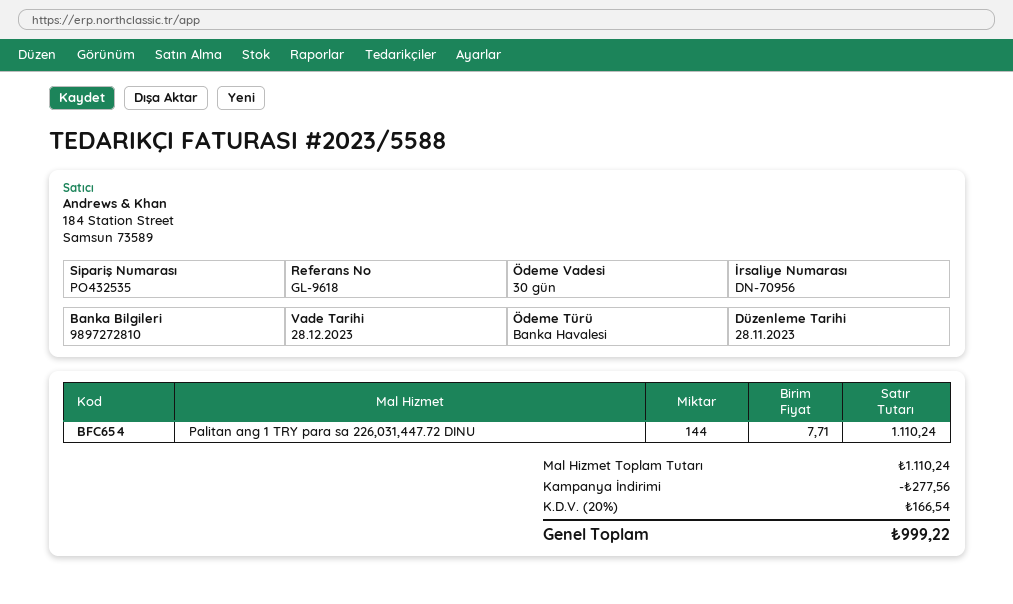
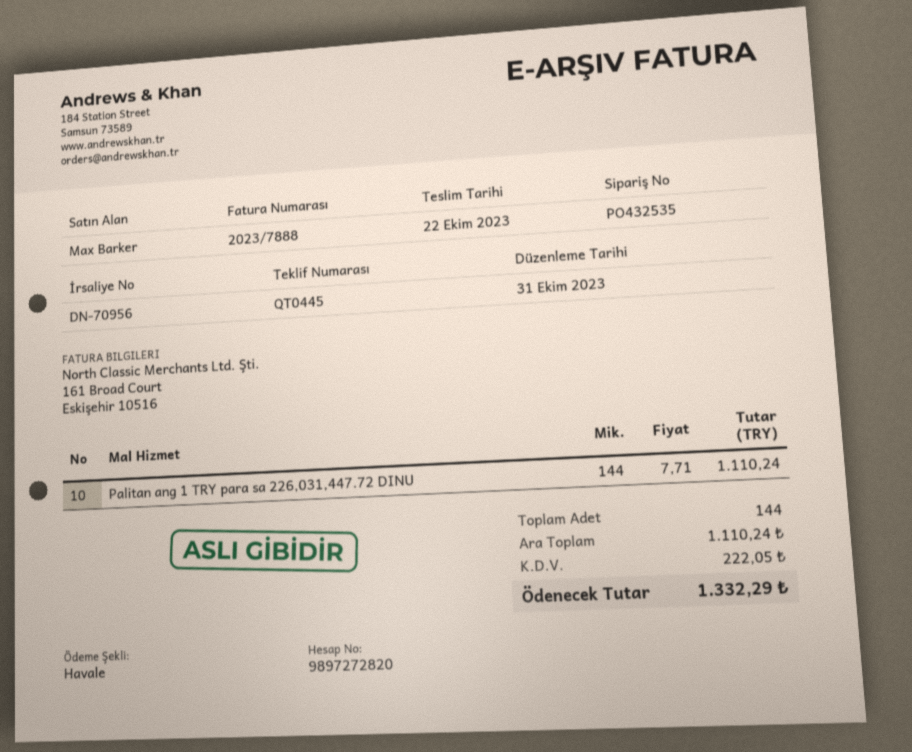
invoice number: 2023/5588 -> 2023/7888
invoice date: 2023-11-28 -> 2023-10-31
bank account: 9897272810 -> 9897272820
discount: 277.56 -> none
tax: 166.54 -> 222.05
total: 999.22 -> 1332.29

